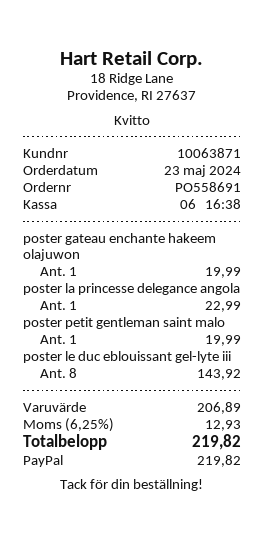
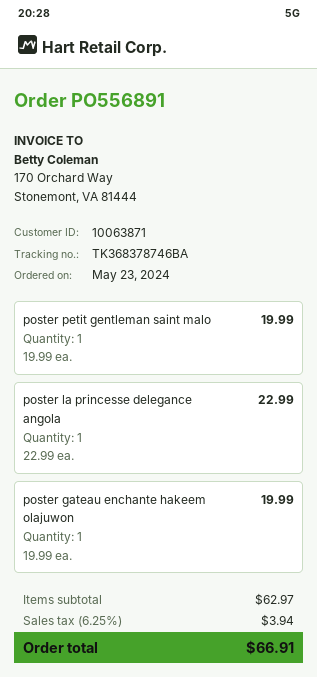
order number: PO558691 -> PO556891
poster le duc eblouissant gel-lyte iii: 8 for 143.92 -> none
subtotal: 206.89 -> 62.97
tax: 6.25% = 12.93 -> 6.25% = 3.94
total: 219.82 -> 66.91

